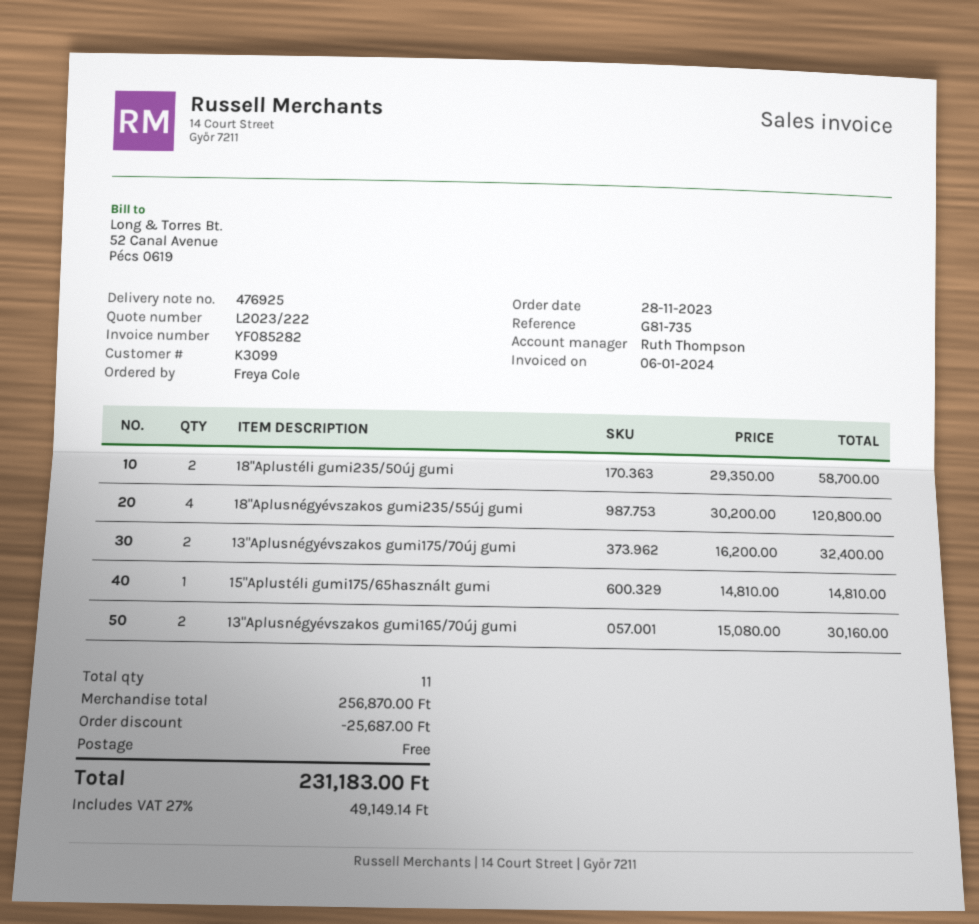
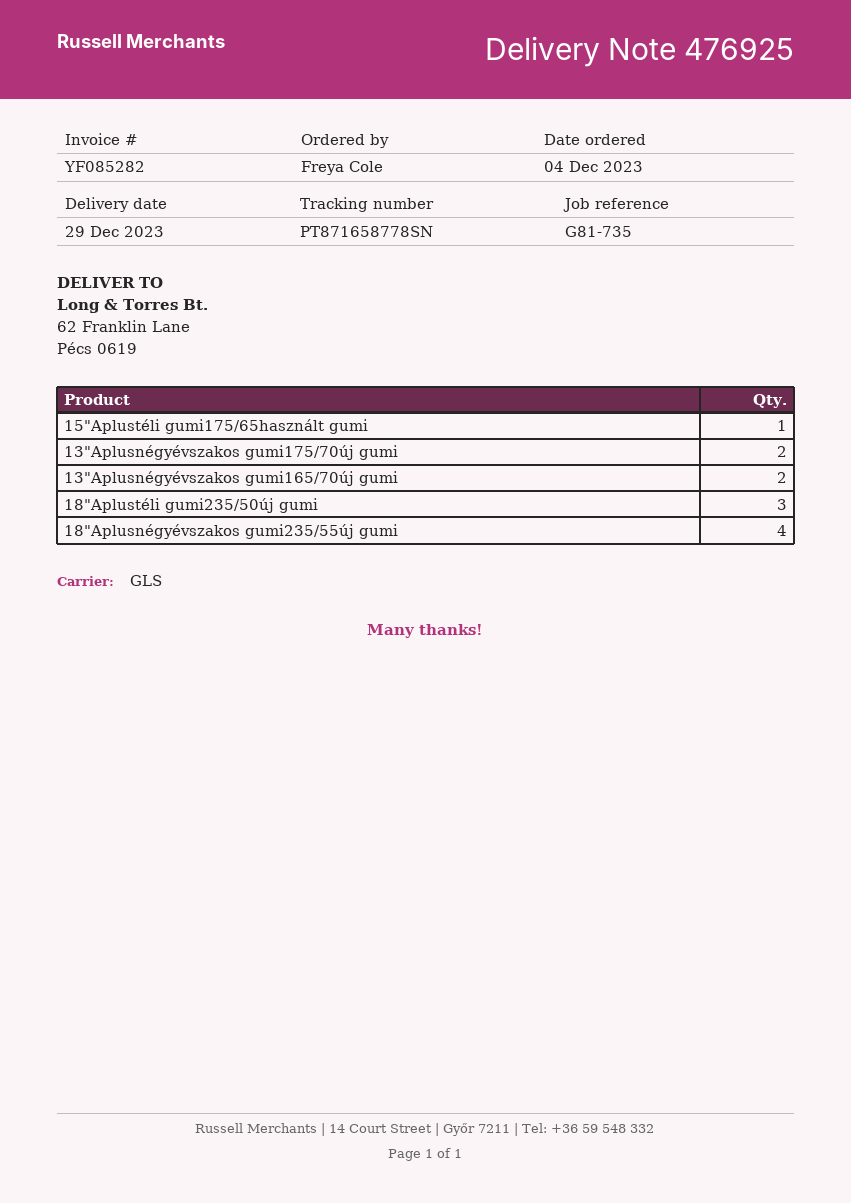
order date: 2023-11-28 -> 2023-12-04
18"Aplustéli gumi235/50új gumi: 2 -> 3

